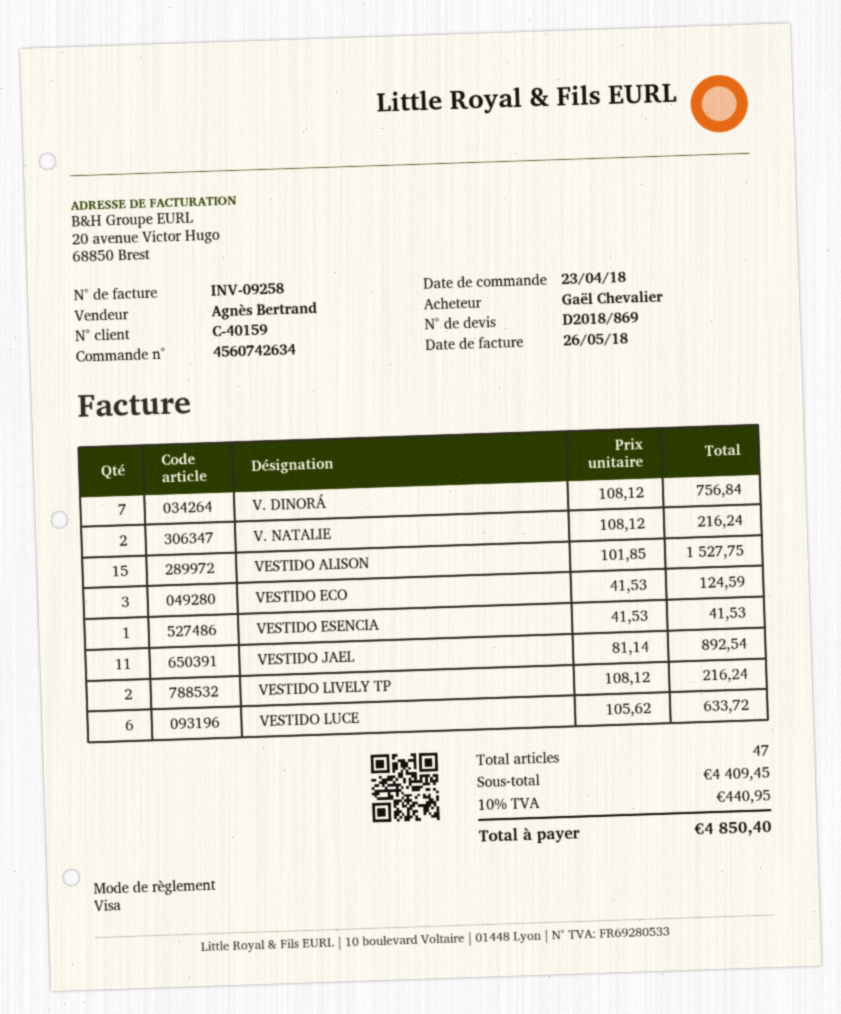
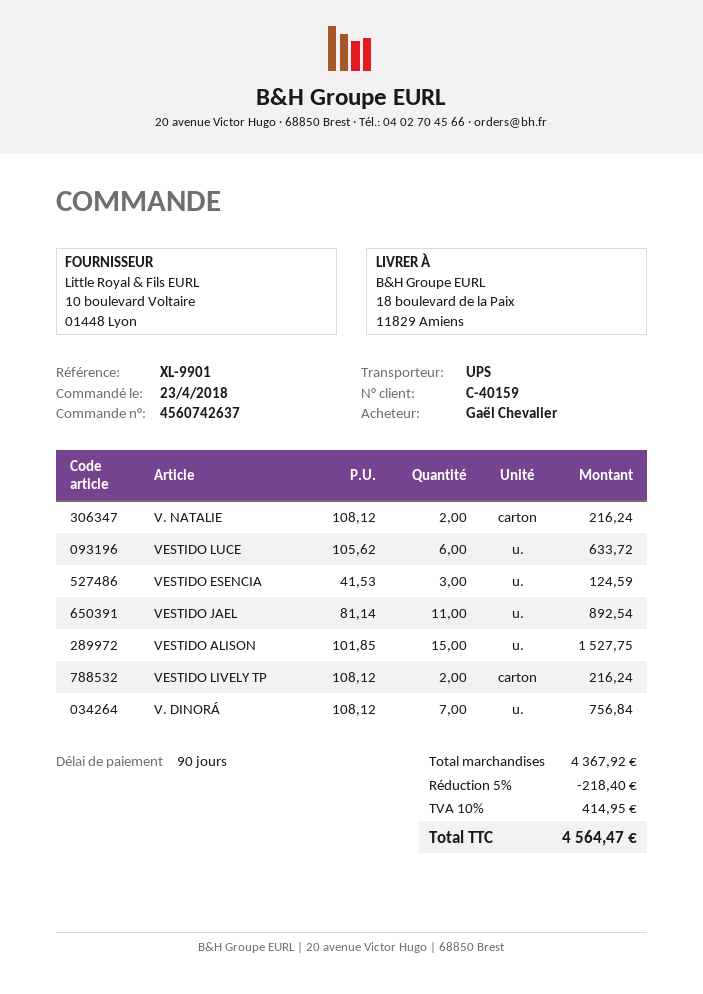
order number: 4560742634 -> 4560742637
VESTIDO ECO: 3 x 41.53 = 124.59 -> none
VESTIDO ESENCIA: 1 x 41.53 = 41.53 -> 3 x 41.53 = 124.59
subtotal: 4409.45 -> 4367.92
discount: none -> 5% = 218.40
tax: 10% = 440.95 -> 10% = 414.95
total: 4850.40 -> 4564.47

